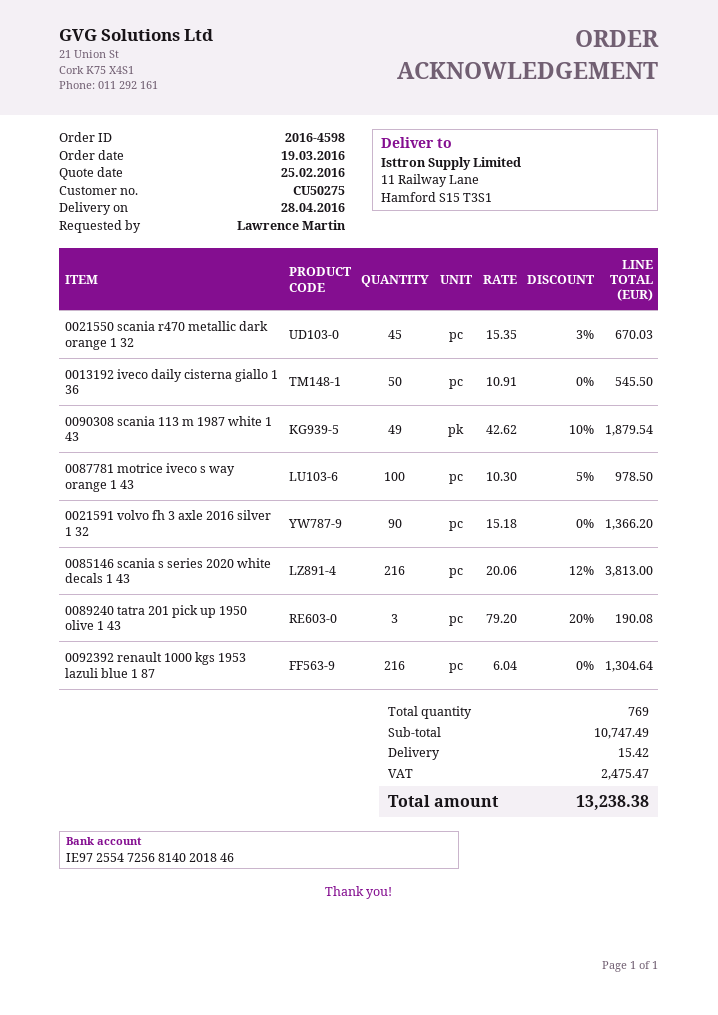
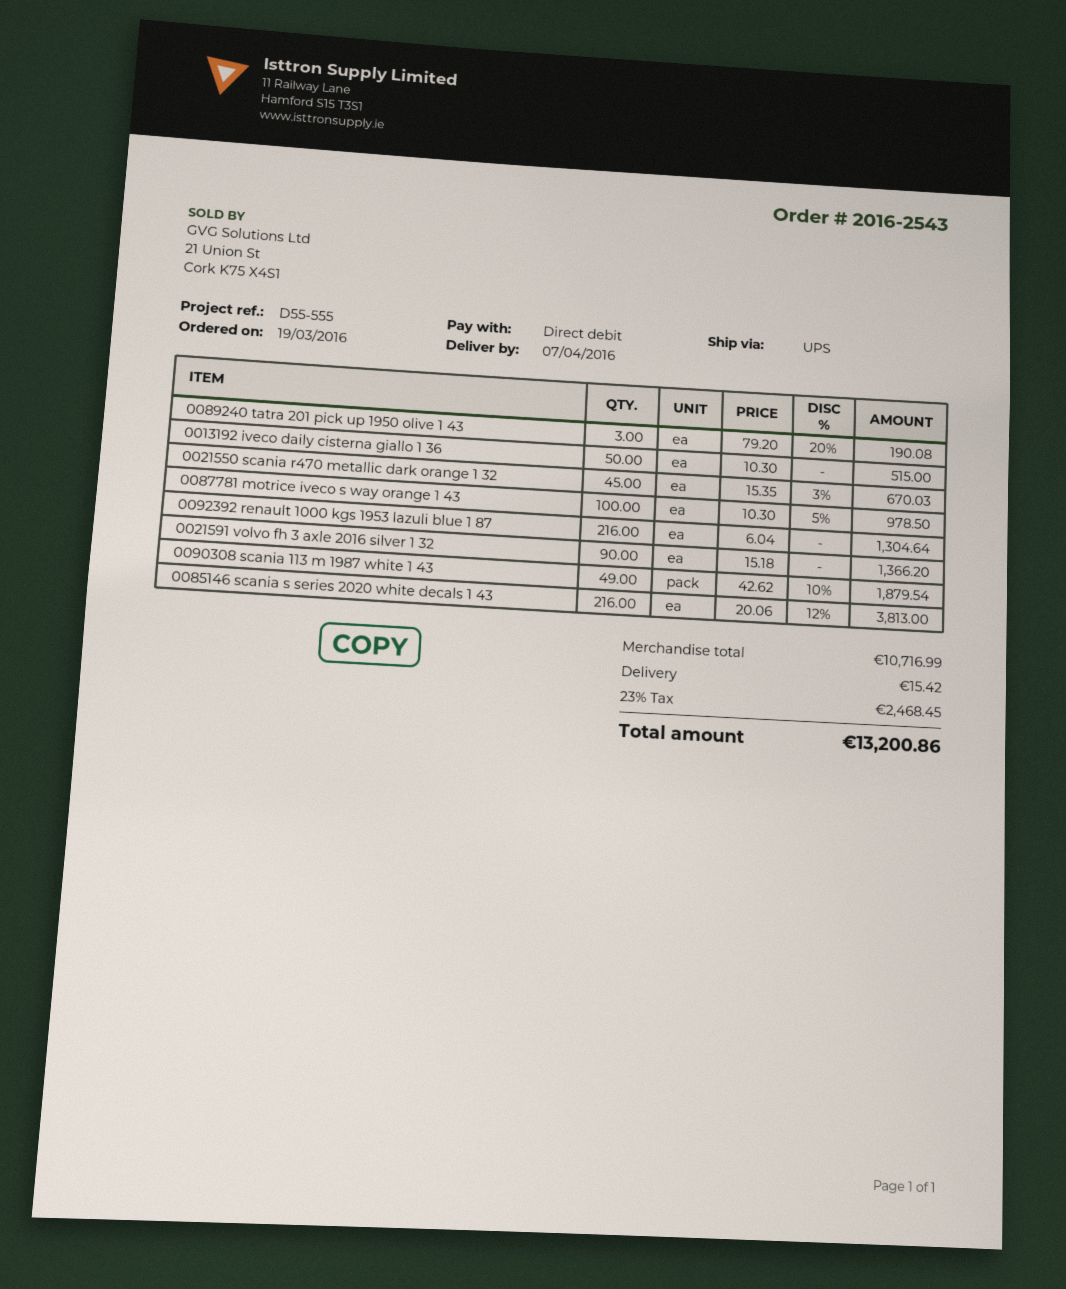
order number: 2016-4598 -> 2016-2543
delivery date: 2016-04-28 -> 2016-04-07
0013192 iveco daily cisterna giallo 1 36: 50 x 10.91 = 545.50 -> 50 x 10.30 = 515.00
subtotal: 10747.49 -> 10716.99
tax: 2475.47 -> 2468.45
total: 13238.38 -> 13200.86

